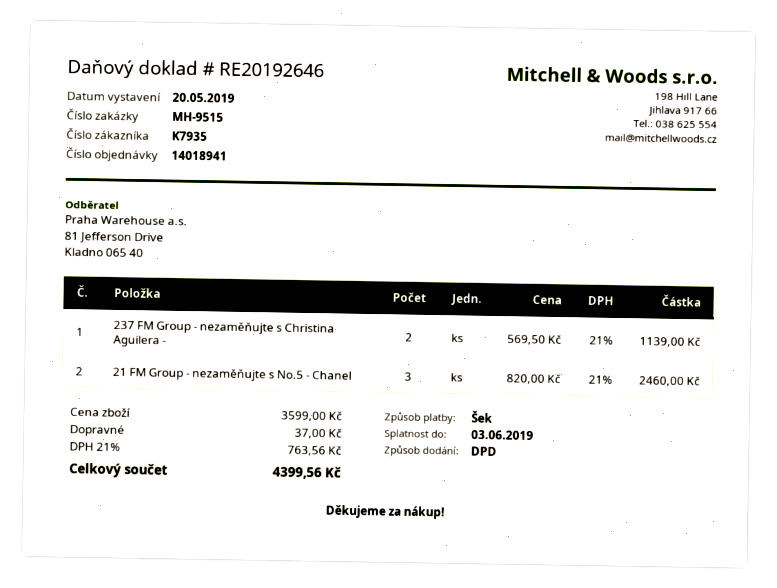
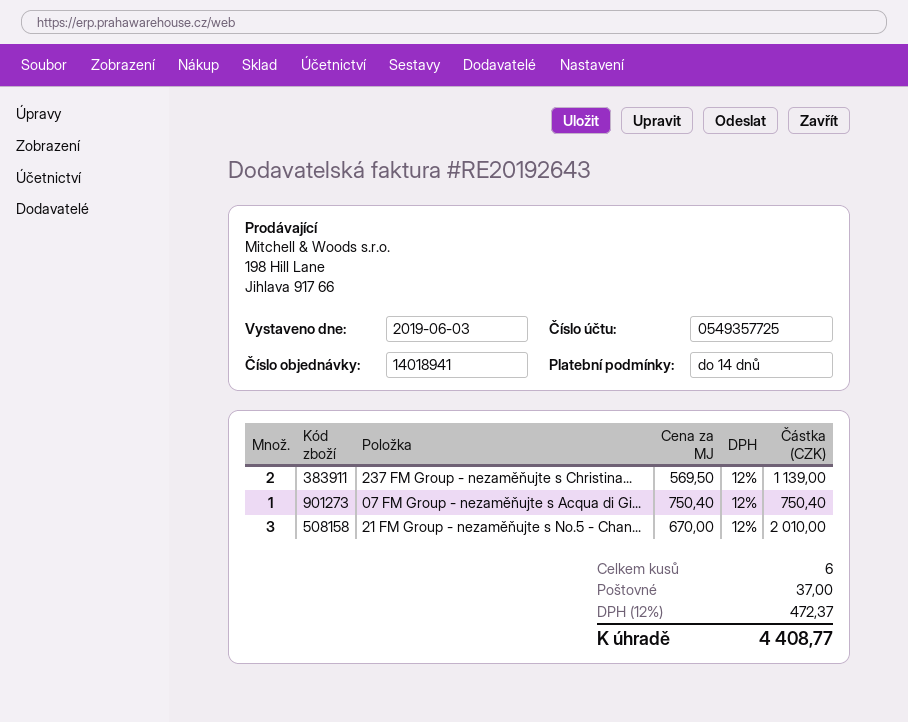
invoice number: RE20192646 -> RE20192643
invoice date: 2019-05-20 -> 2019-06-03
21 FM Group - nezaměňujte s No.5 - Chanel: 3 x 820.00 = 2460.00 -> 3 x 670.00 = 2010.00
07 FM Group - nezaměňujte s Acqua di Gi...: none -> 1 x 750.40 = 750.40
tax: 21% = 763.56 -> 12% = 472.37
total: 4399.56 -> 4408.77

